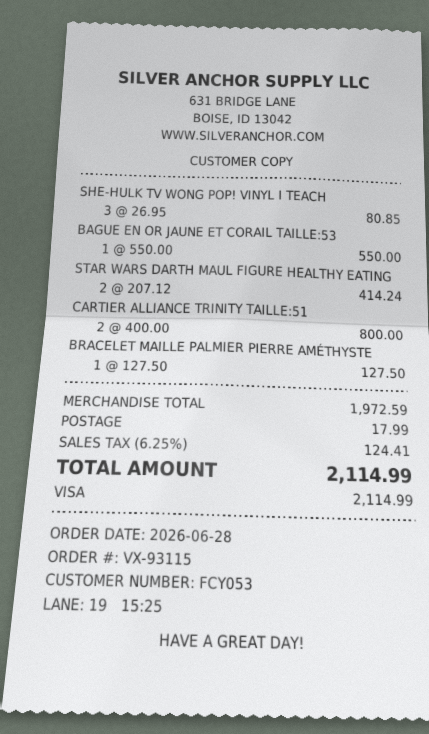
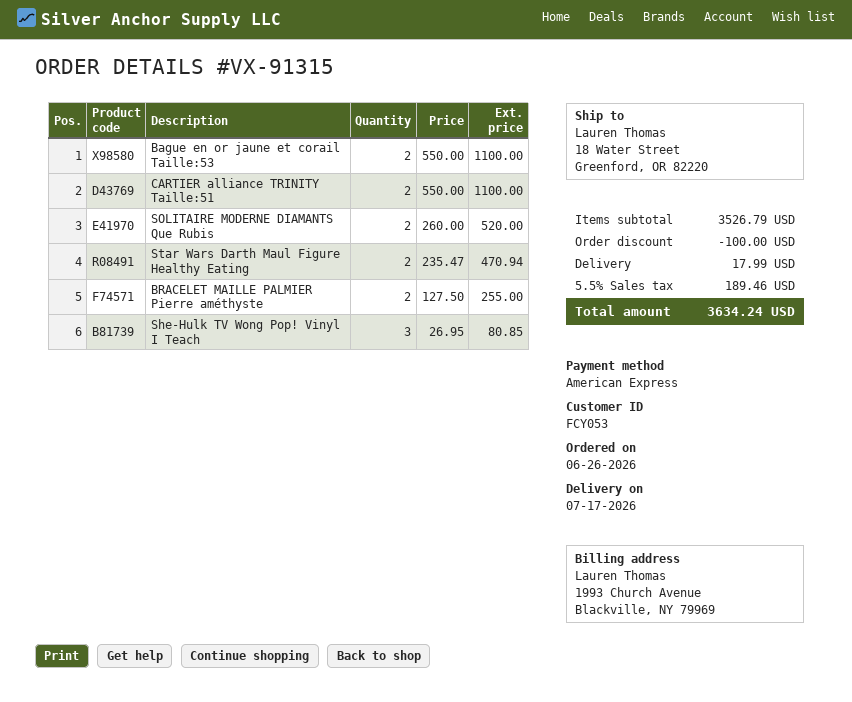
order number: VX-93115 -> VX-91315
order date: 2026-06-28 -> 2026-06-26
payment method: Visa -> American Express
BAGUE EN OR JAUNE ET CORAIL TAILLE:53: 1 x 550.00 = 550.00 -> 2 x 550.00 = 1100.00
STAR WARS DARTH MAUL FIGURE HEALTHY EATING: 2 x 207.12 = 414.24 -> 2 x 235.47 = 470.94
CARTIER ALLIANCE TRINITY TAILLE:51: 2 x 400.00 = 800.00 -> 2 x 550.00 = 1100.00
BRACELET MAILLE PALMIER PIERRE AMÉTHYSTE: 1 x 127.50 = 127.50 -> 2 x 127.50 = 255.00
SOLITAIRE MODERNE DIAMANTS Que Rubis: none -> 2 x 260.00 = 520.00
subtotal: 1972.59 -> 3526.79
discount: none -> 100.00
tax: 6.25% = 124.41 -> 5.5% = 189.46
total: 2114.99 -> 3634.24

